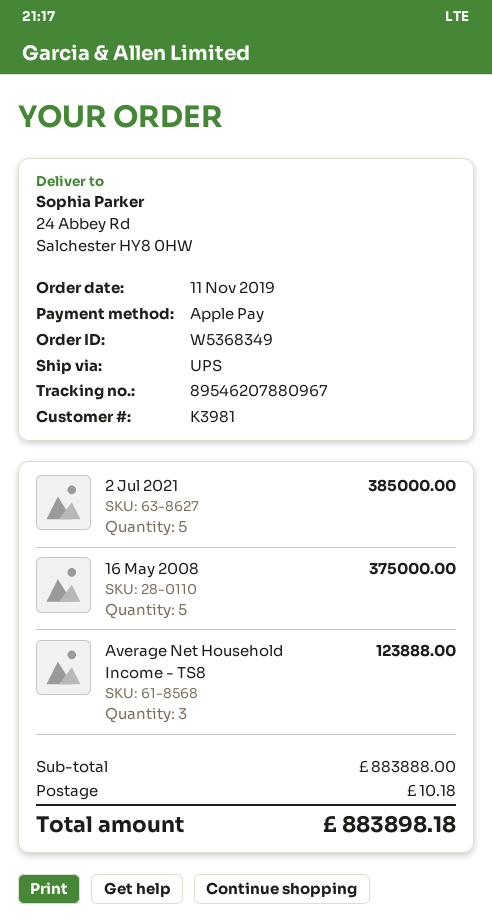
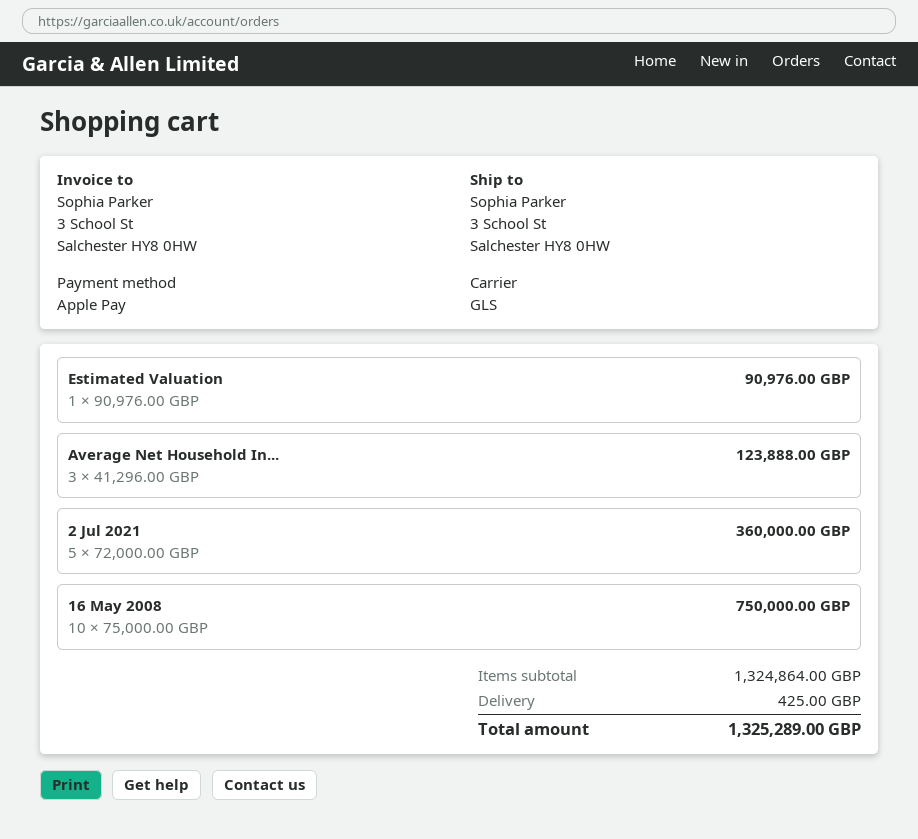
shipping method: UPS -> GLS
ship to: 24 Abbey Rd, Salchester HY8 0HW -> 3 School St, Salchester HY8 0HW
2 Jul 2021: 5 for 385000.00 -> 5 for 360000.00
16 May 2008: 5 for 375000.00 -> 10 for 750000.00
Estimated Valuation: none -> 1 for 90976.00
subtotal: 883888.00 -> 1324864.00
shipping: 10.18 -> 425.00
total: 883898.18 -> 1325289.00

